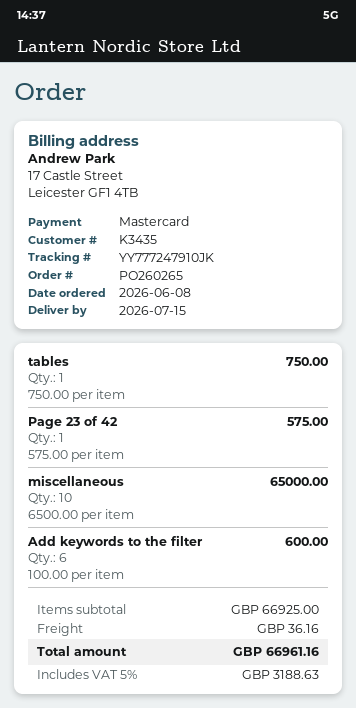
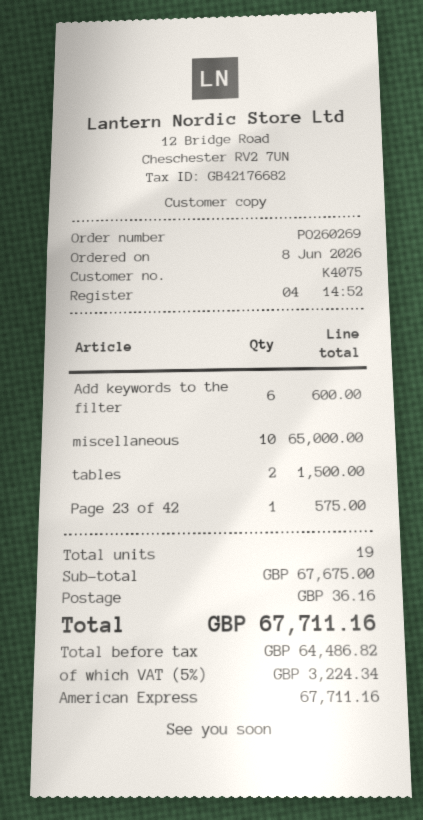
order number: PO260265 -> PO260269
customer number: K3435 -> K4075
payment method: Mastercard -> American Express
tables: 1 for 750.00 -> 2 for 1500.00
subtotal: 66925.00 -> 67675.00
tax: 5% = 3188.63 -> 5% = 3224.34
total: 66961.16 -> 67711.16

